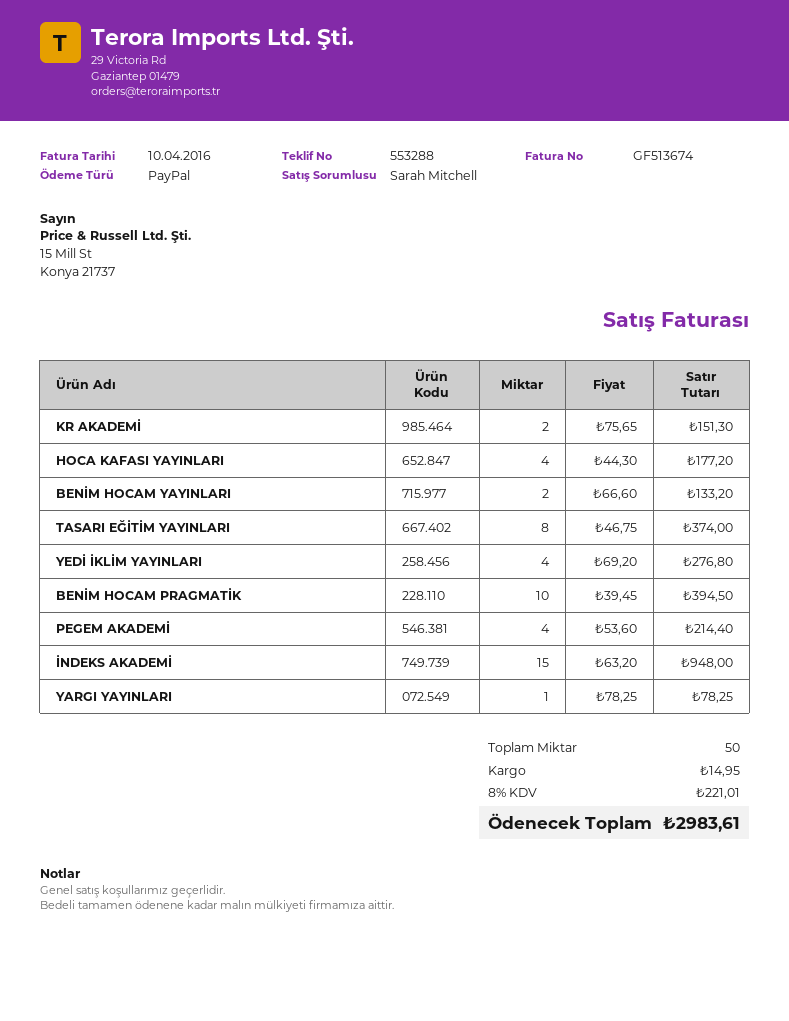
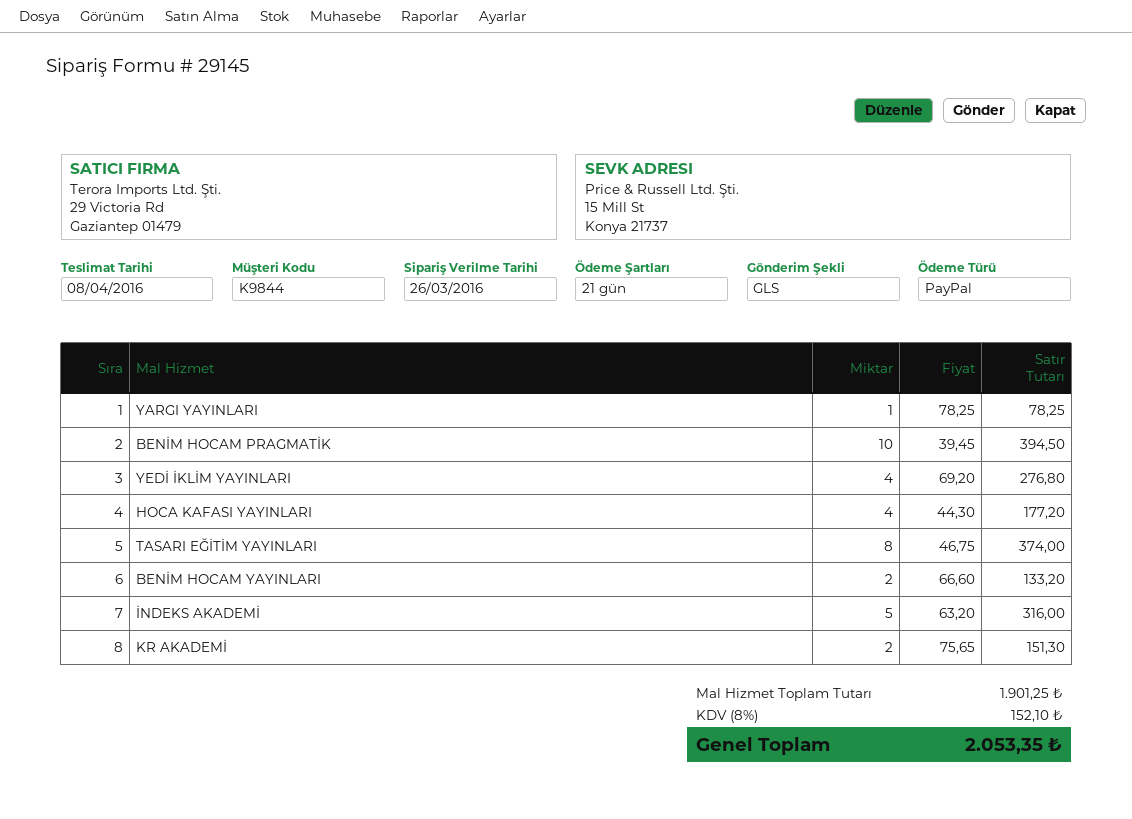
PEGEM AKADEMİ: 4 x 53.60 = 214.40 -> none
İNDEKS AKADEMİ: 15 x 63.20 = 948.00 -> 5 x 63.20 = 316.00
shipping: 14.95 -> none
tax: 8% = 221.01 -> 8% = 152.10
total: 2983.61 -> 2053.35

